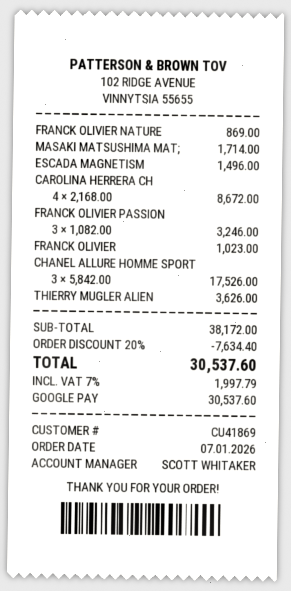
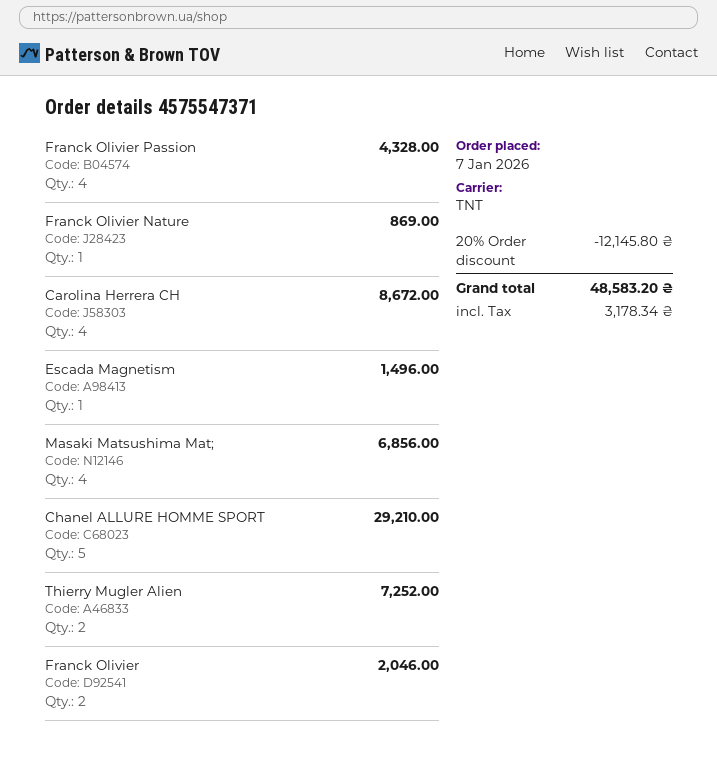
MASAKI MATSUSHIMA MAT;: 1 for 1714.00 -> 4 for 6856.00
FRANCK OLIVIER PASSION: 3 for 3246.00 -> 4 for 4328.00
FRANCK OLIVIER: 1 for 1023.00 -> 2 for 2046.00
CHANEL ALLURE HOMME SPORT: 3 for 17526.00 -> 5 for 29210.00
THIERRY MUGLER ALIEN: 1 for 3626.00 -> 2 for 7252.00
discount: 20% = 7634.40 -> 20% = 12145.80
tax: 1997.79 -> 3178.34
total: 30537.60 -> 48583.20

